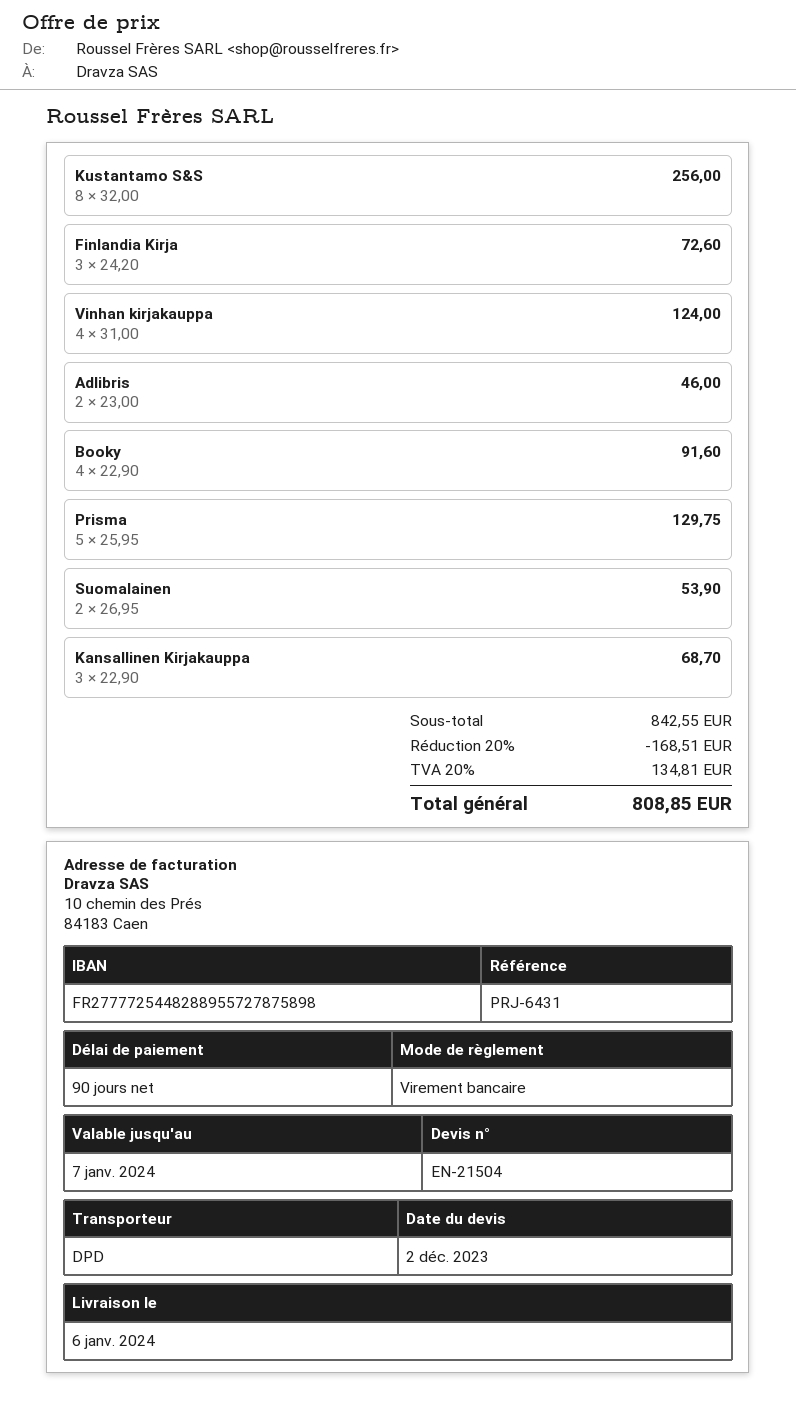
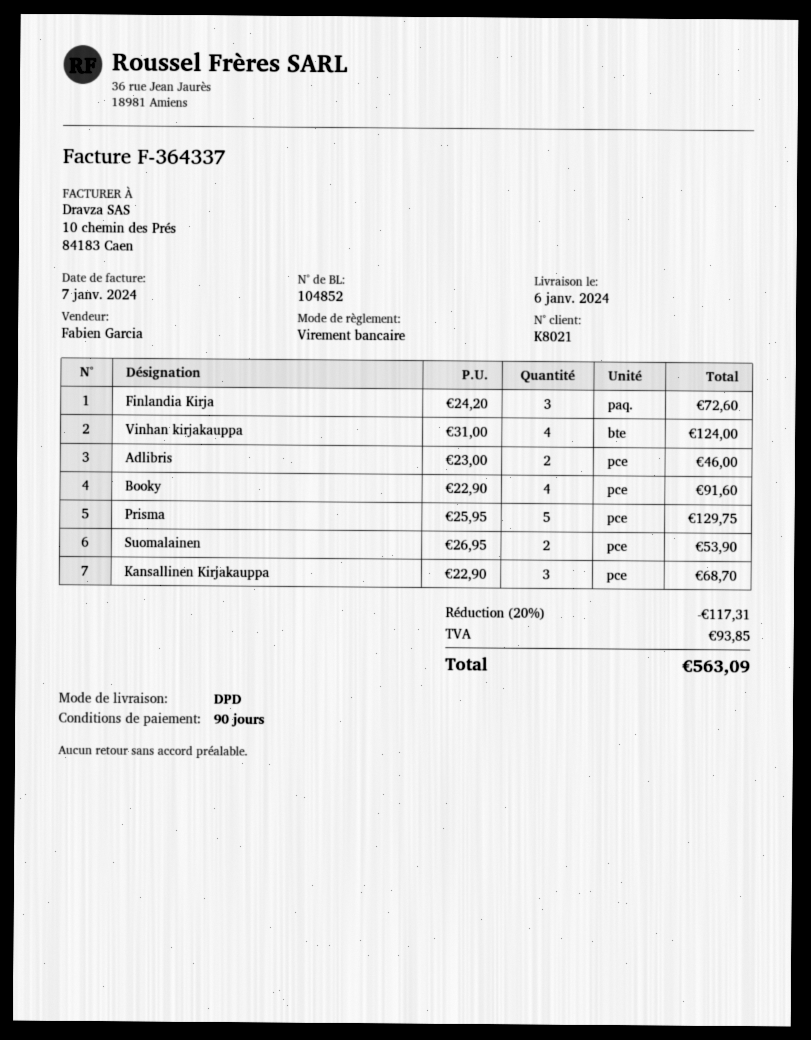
Kustantamo S&S: 8 x 32.00 = 256.00 -> none
discount: 20% = 168.51 -> 20% = 117.31
tax: 134.81 -> 93.85
total: 808.85 -> 563.09

